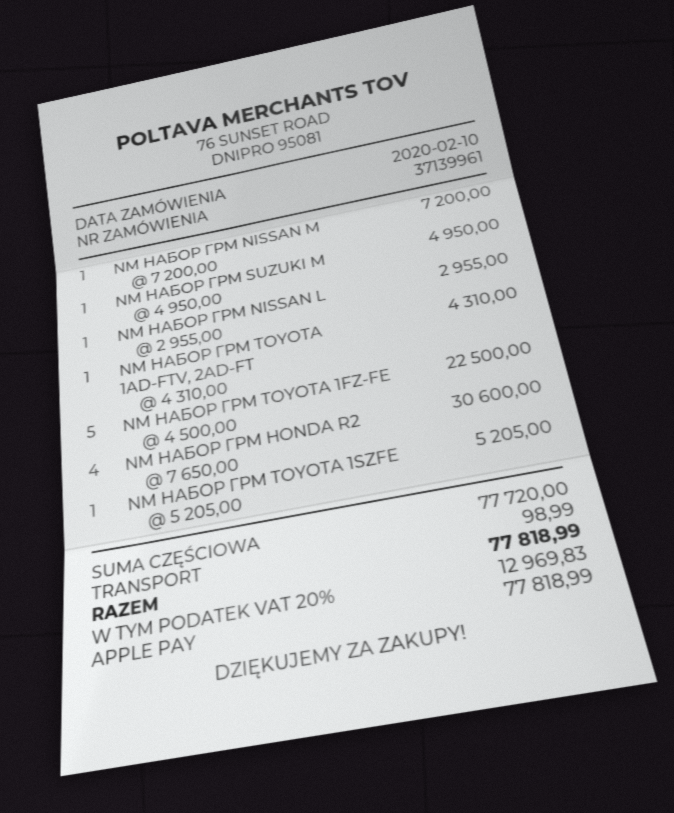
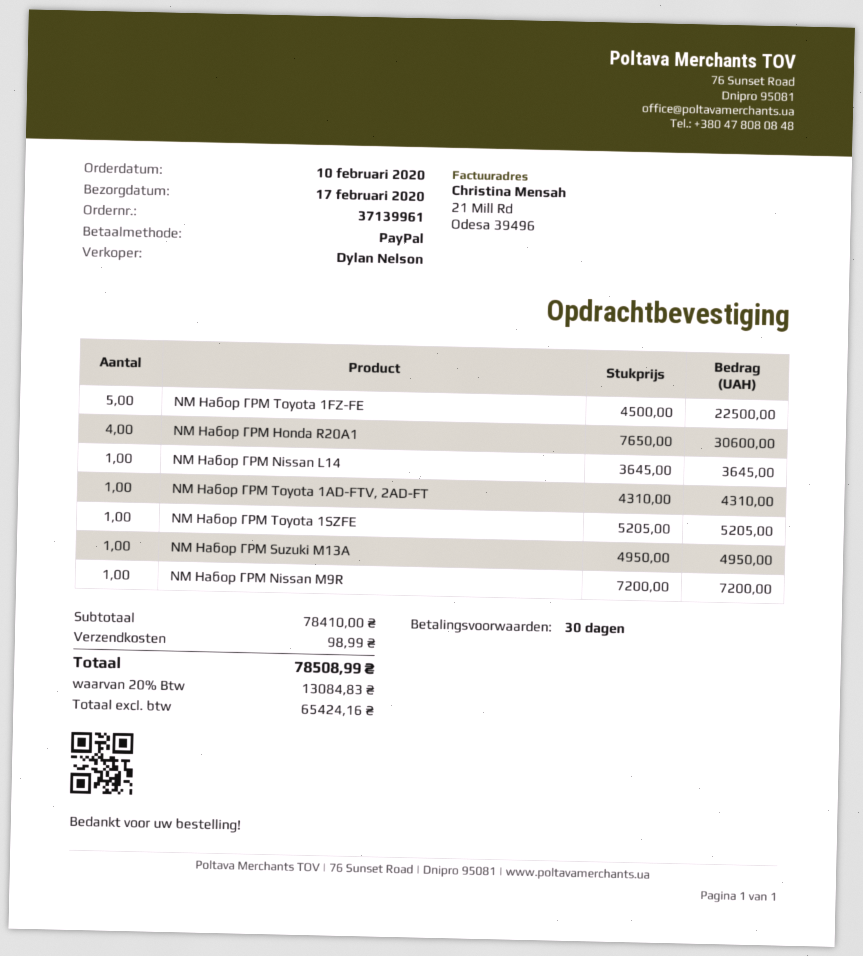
payment method: Apple Pay -> PayPal
NM НАБОР ГРМ NISSAN L: 1 x 2955.00 = 2955.00 -> 1 x 3645.00 = 3645.00
subtotal: 77720.00 -> 78410.00
tax: 20% = 12969.83 -> 20% = 13084.83
total: 77818.99 -> 78508.99

